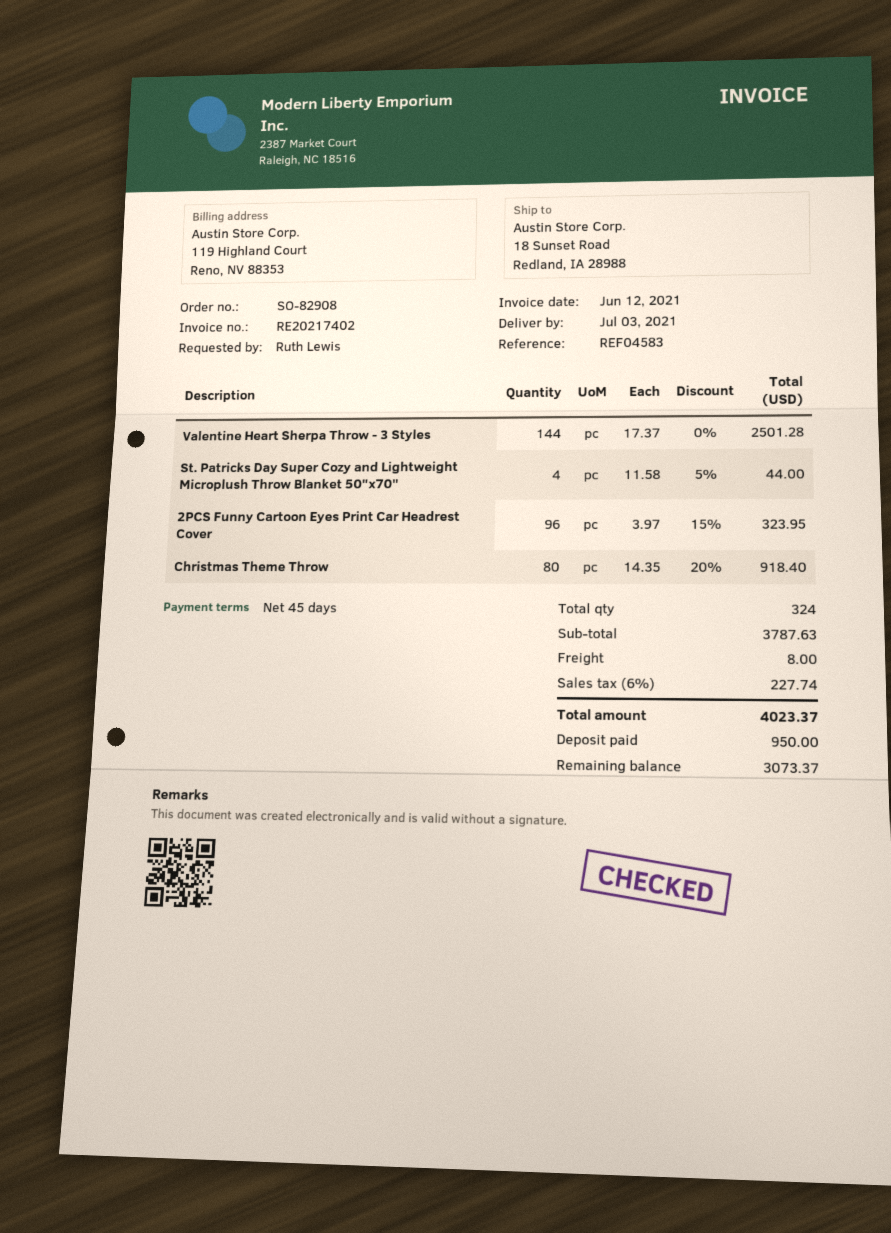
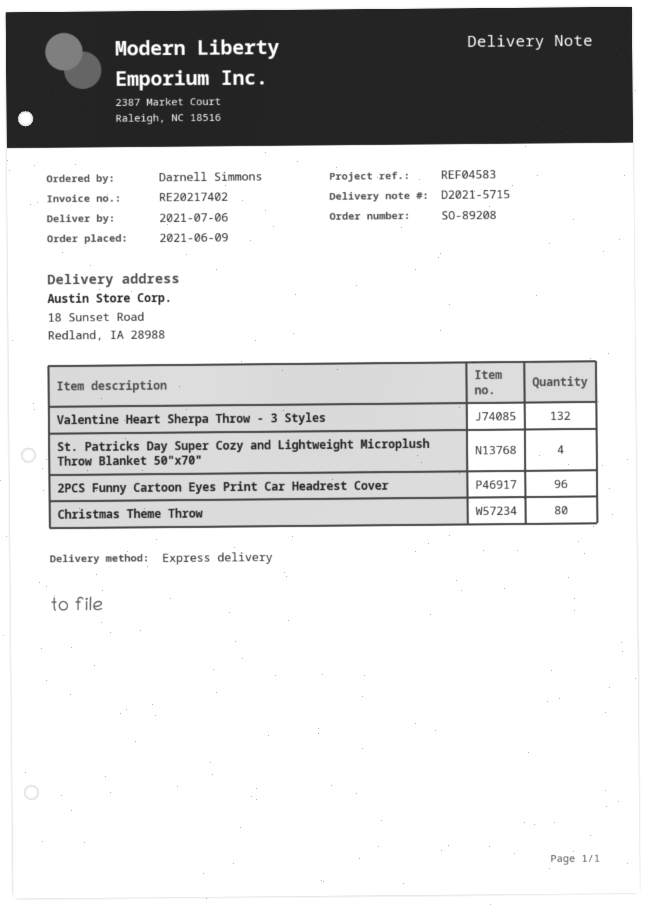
order number: SO-82908 -> SO-89208
delivery date: 2021-07-03 -> 2021-07-06
ordered by: Ruth Lewis -> Darnell Simmons
Valentine Heart Sherpa Throw - 3 Styles: 144 -> 132

